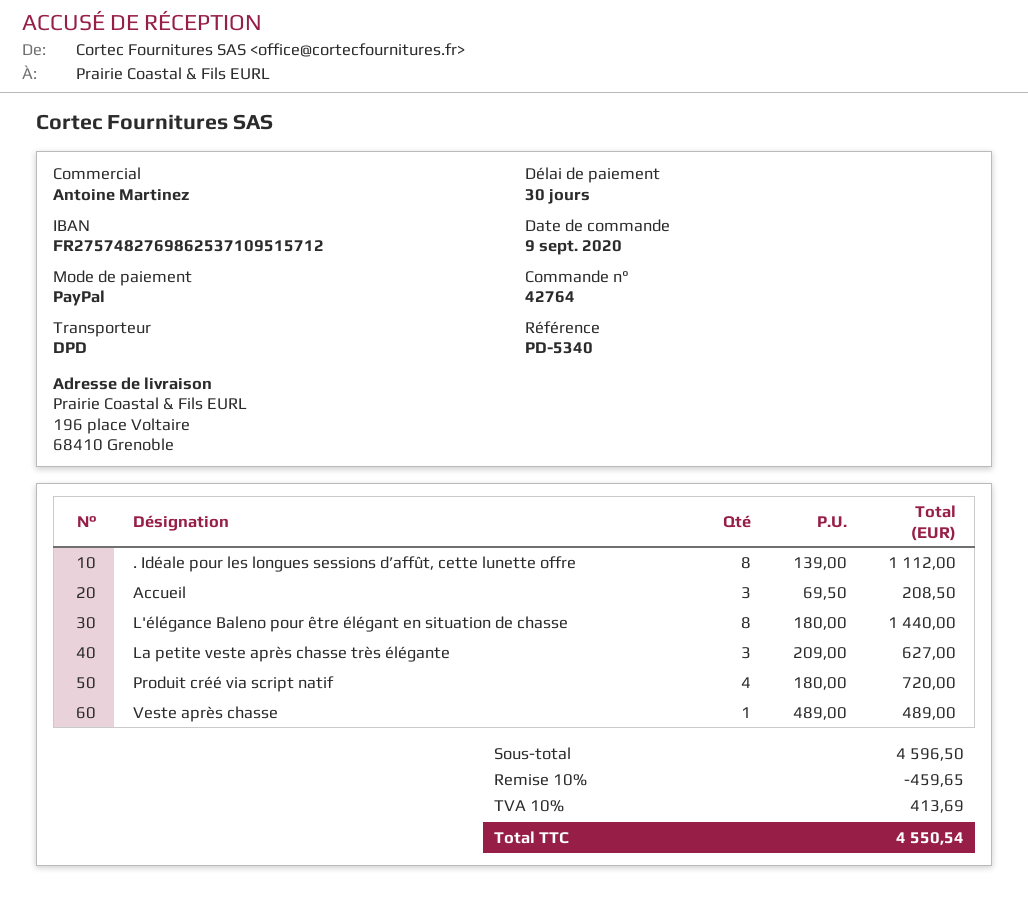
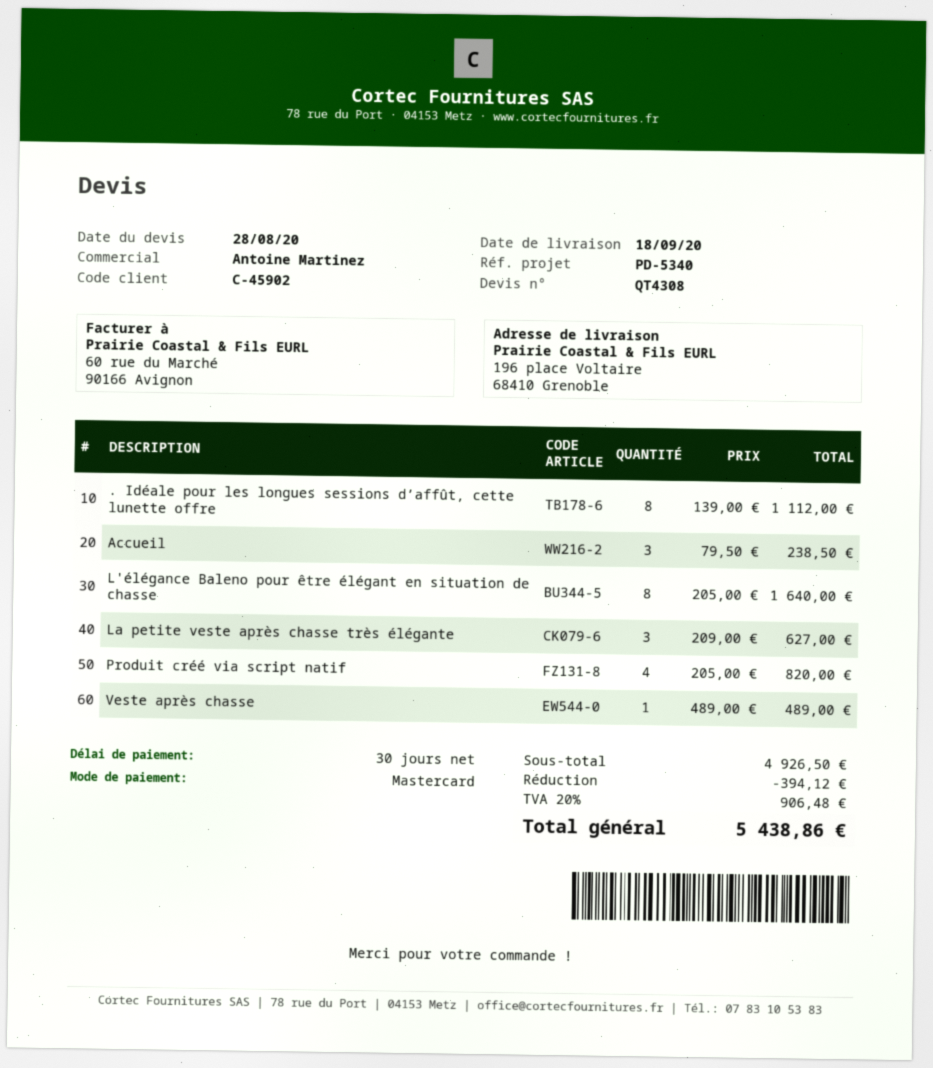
payment method: PayPal -> Mastercard
Accueil: 3 x 69.50 = 208.50 -> 3 x 79.50 = 238.50
L'élégance Baleno pour être élégant en situation de chasse: 8 x 180.00 = 1440.00 -> 8 x 205.00 = 1640.00
Produit créé via script natif: 4 x 180.00 = 720.00 -> 4 x 205.00 = 820.00
subtotal: 4596.50 -> 4926.50
discount: 459.65 -> 394.12
tax: 10% = 413.69 -> 20% = 906.48
total: 4550.54 -> 5438.86

